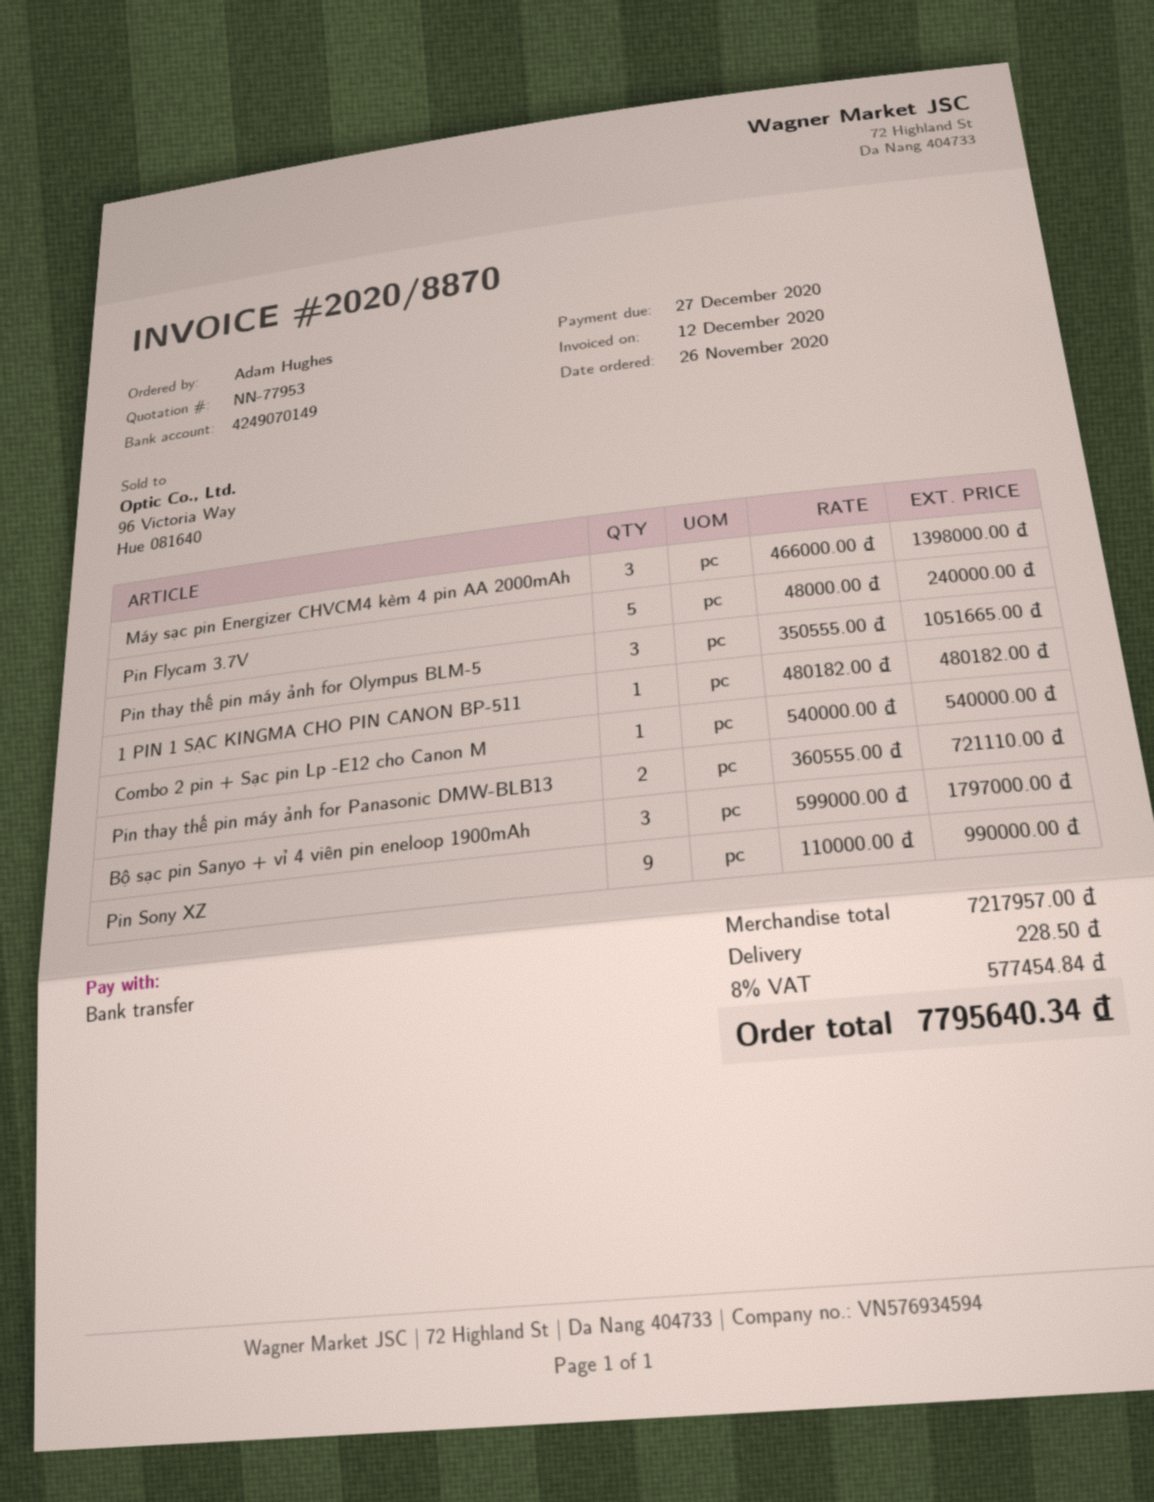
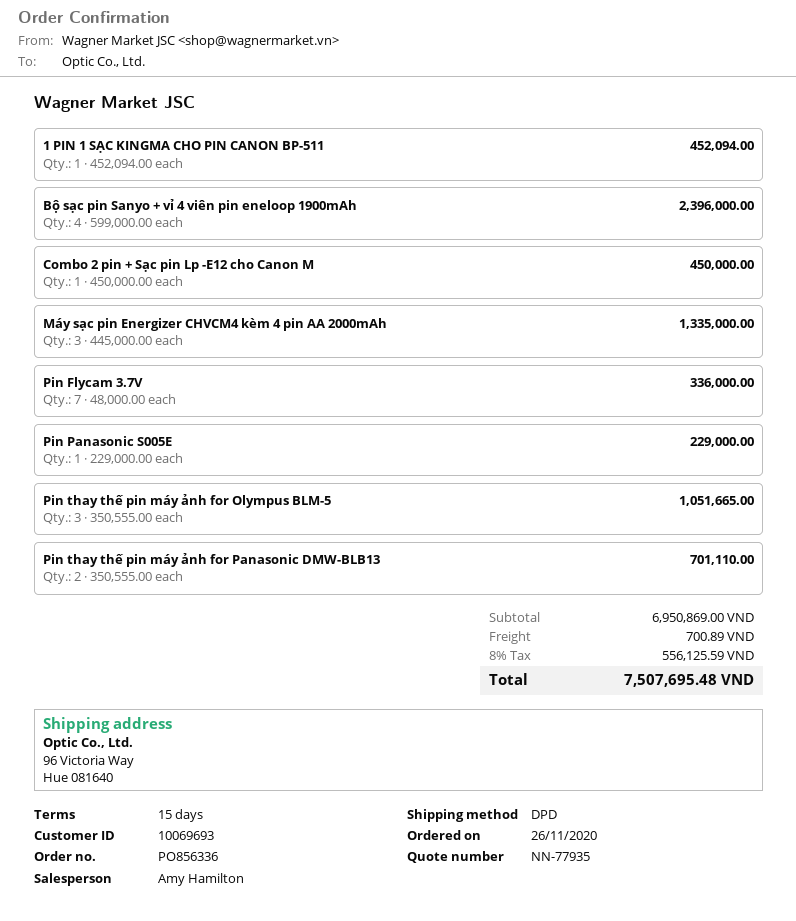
quote number: NN-77953 -> NN-77935
Máy sạc pin Energizer CHVCM4 kèm 4 pin AA 2000mAh: 3 x 466000.00 = 1398000.00 -> 3 x 445000.00 = 1335000.00
Pin Flycam 3.7V: 5 x 48000.00 = 240000.00 -> 7 x 48000.00 = 336000.00
1 PIN 1 SẠC KINGMA CHO PIN CANON BP-511: 1 x 480182.00 = 480182.00 -> 1 x 452094.00 = 452094.00
Combo 2 pin + Sạc pin Lp -E12 cho Canon M: 1 x 540000.00 = 540000.00 -> 1 x 450000.00 = 450000.00
Pin thay thế pin máy ảnh for Panasonic DMW-BLB13: 2 x 360555.00 = 721110.00 -> 2 x 350555.00 = 701110.00
Bộ sạc pin Sanyo + vỉ 4 viên pin eneloop 1900mAh: 3 x 599000.00 = 1797000.00 -> 4 x 599000.00 = 2396000.00
Pin Sony XZ: 9 x 110000.00 = 990000.00 -> none
Pin Panasonic S005E: none -> 1 x 229000.00 = 229000.00
subtotal: 7217957.00 -> 6950869.00
shipping: 228.50 -> 700.89
tax: 8% = 577454.84 -> 8% = 556125.59
total: 7795640.34 -> 7507695.48

